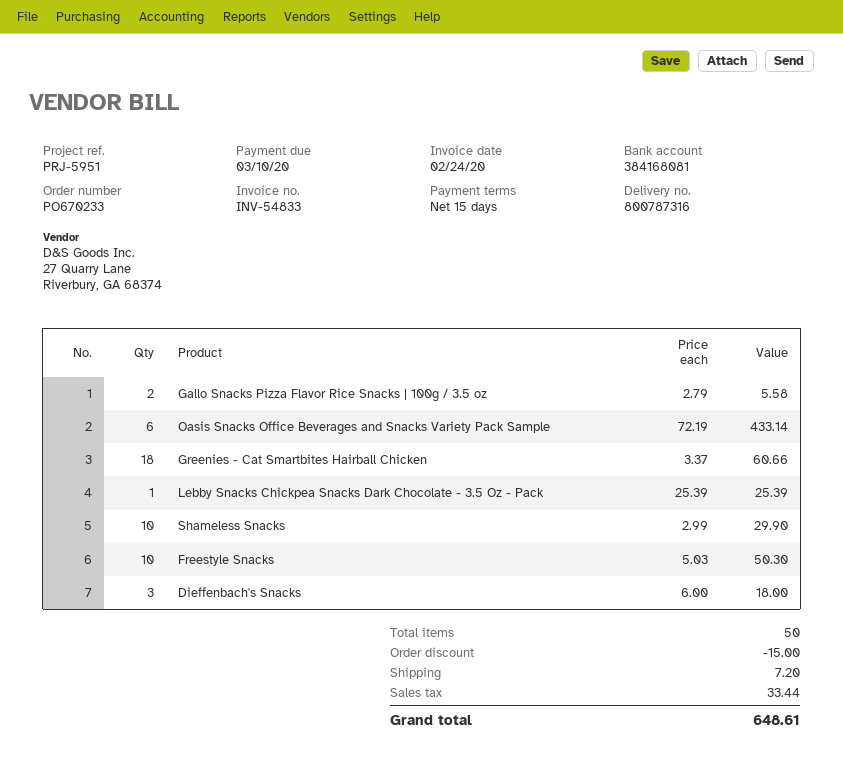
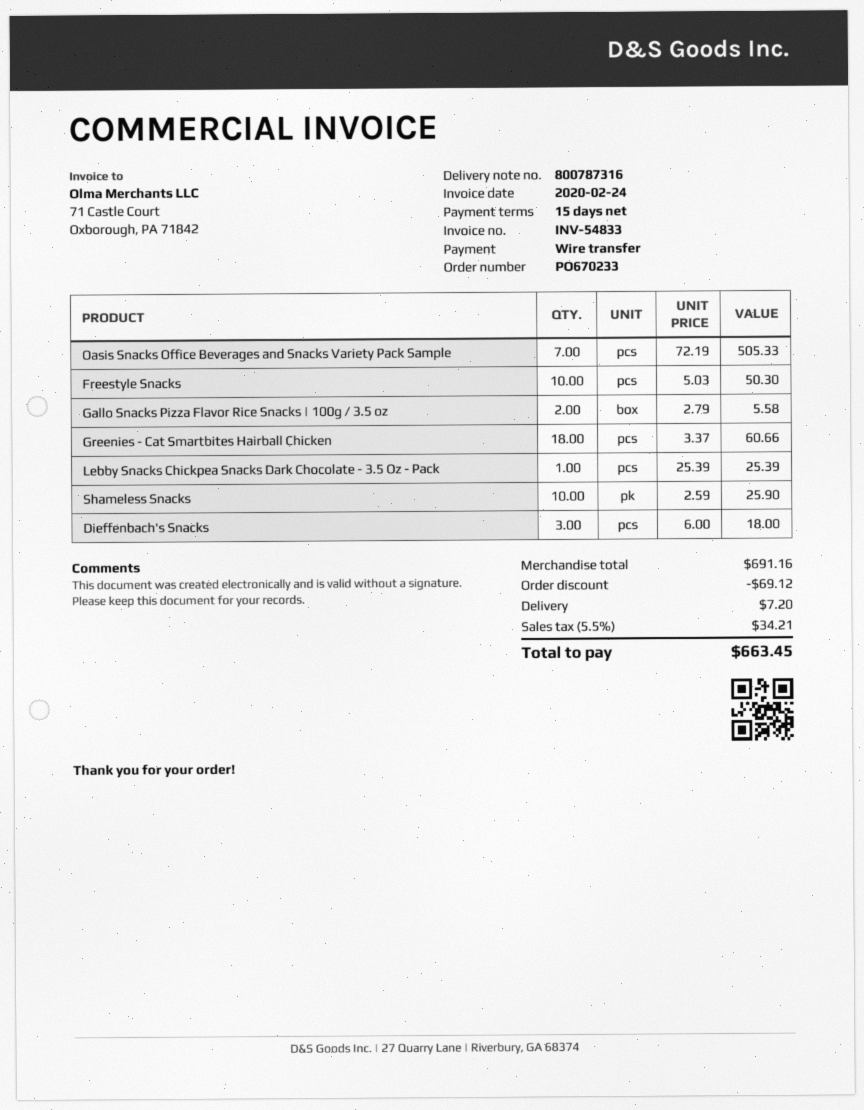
Oasis Snacks Office Beverages and Snacks Variety Pack Sample: 6 x 72.19 = 433.14 -> 7 x 72.19 = 505.33
Shameless Snacks: 10 x 2.99 = 29.90 -> 10 x 2.59 = 25.90
discount: 15.00 -> 69.12
tax: 33.44 -> 34.21
total: 648.61 -> 663.45

